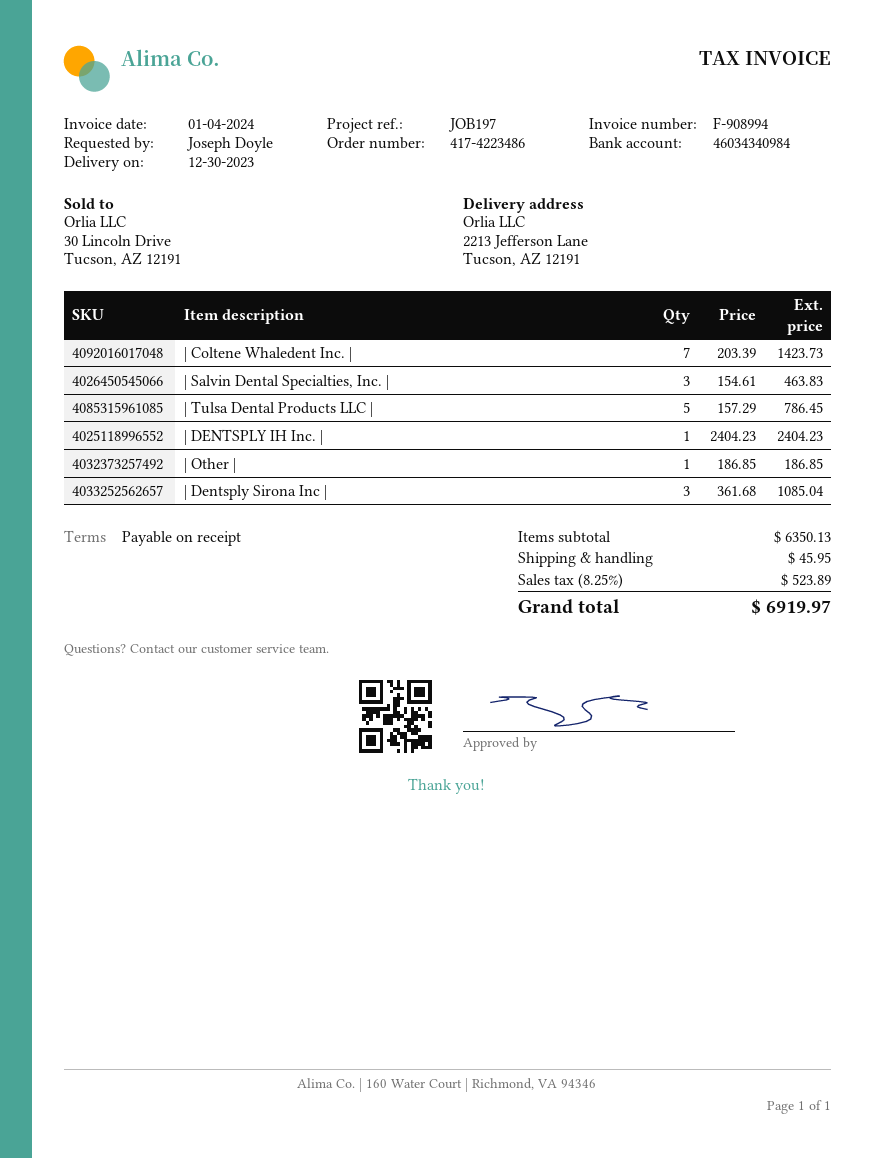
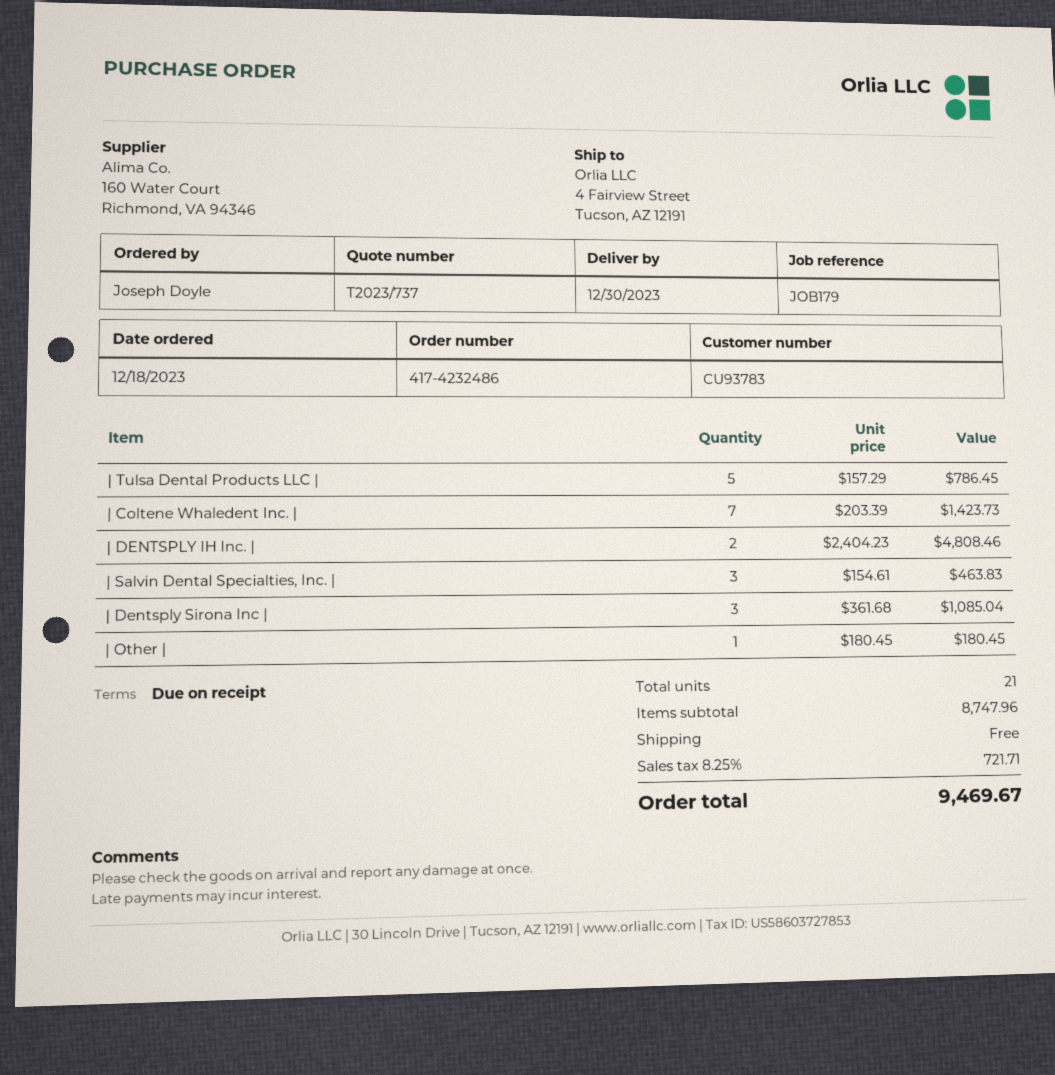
order number: 417-4223486 -> 417-4232486
reference: JOB197 -> JOB179
ship to: 2213 Jefferson Lane, Tucson, AZ 12191 -> 4 Fairview Street, Tucson, AZ 12191
| DENTSPLY IH Inc. |: 1 x 2404.23 = 2404.23 -> 2 x 2404.23 = 4808.46
| Other |: 1 x 186.85 = 186.85 -> 1 x 180.45 = 180.45
subtotal: 6350.13 -> 8747.96
shipping: 45.95 -> 0.00
tax: 8.25% = 523.89 -> 8.25% = 721.71
total: 6919.97 -> 9469.67

